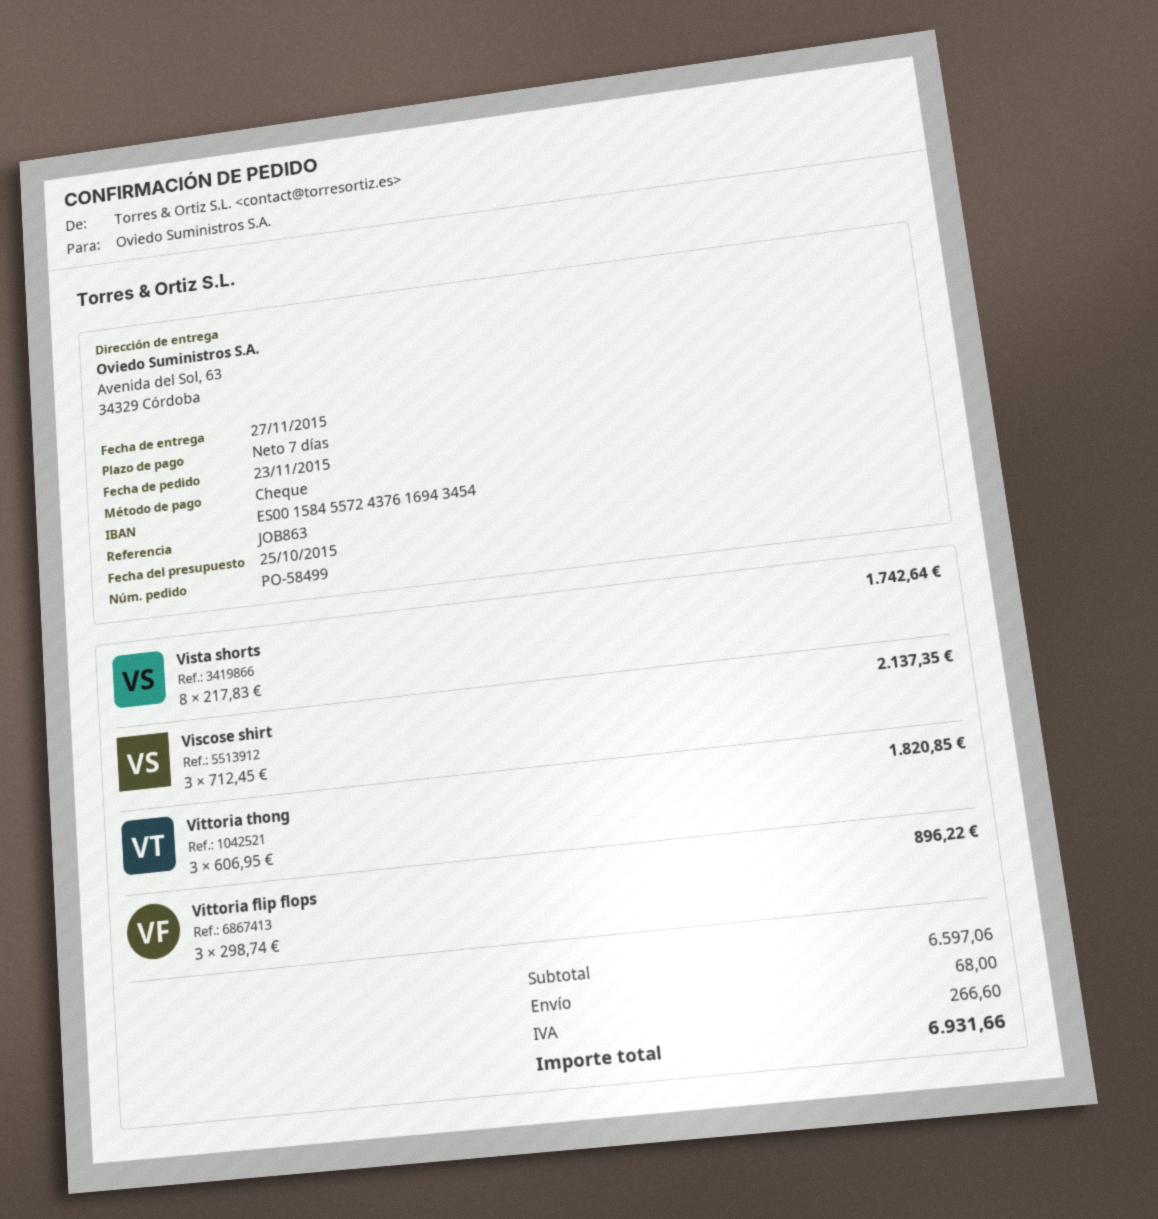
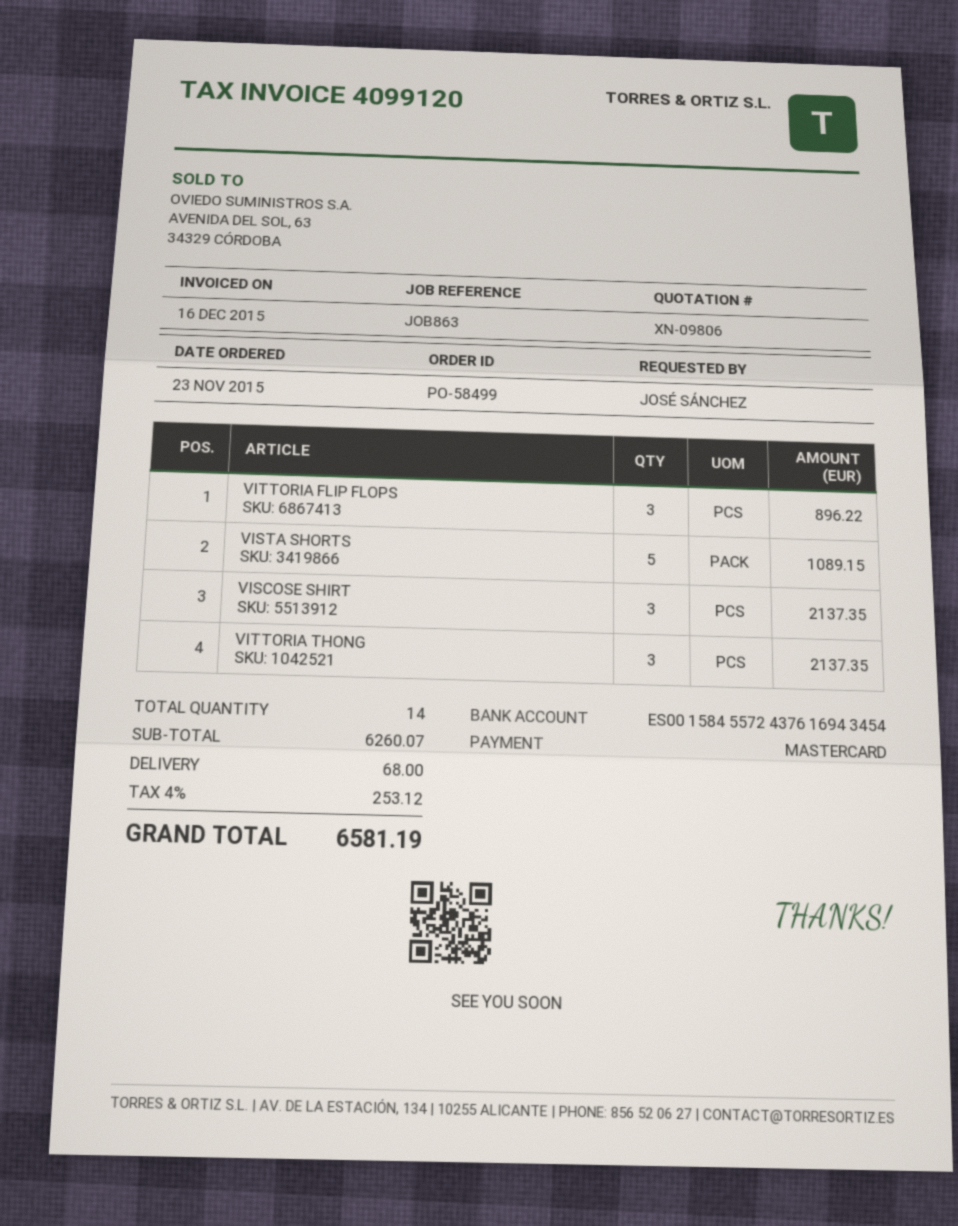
payment method: cheque -> Mastercard
Vista shorts: 8 for 1742.64 -> 5 for 1089.15
Vittoria thong: 3 for 1820.85 -> 3 for 2137.35
subtotal: 6597.06 -> 6260.07
tax: 266.60 -> 253.12
total: 6931.66 -> 6581.19

